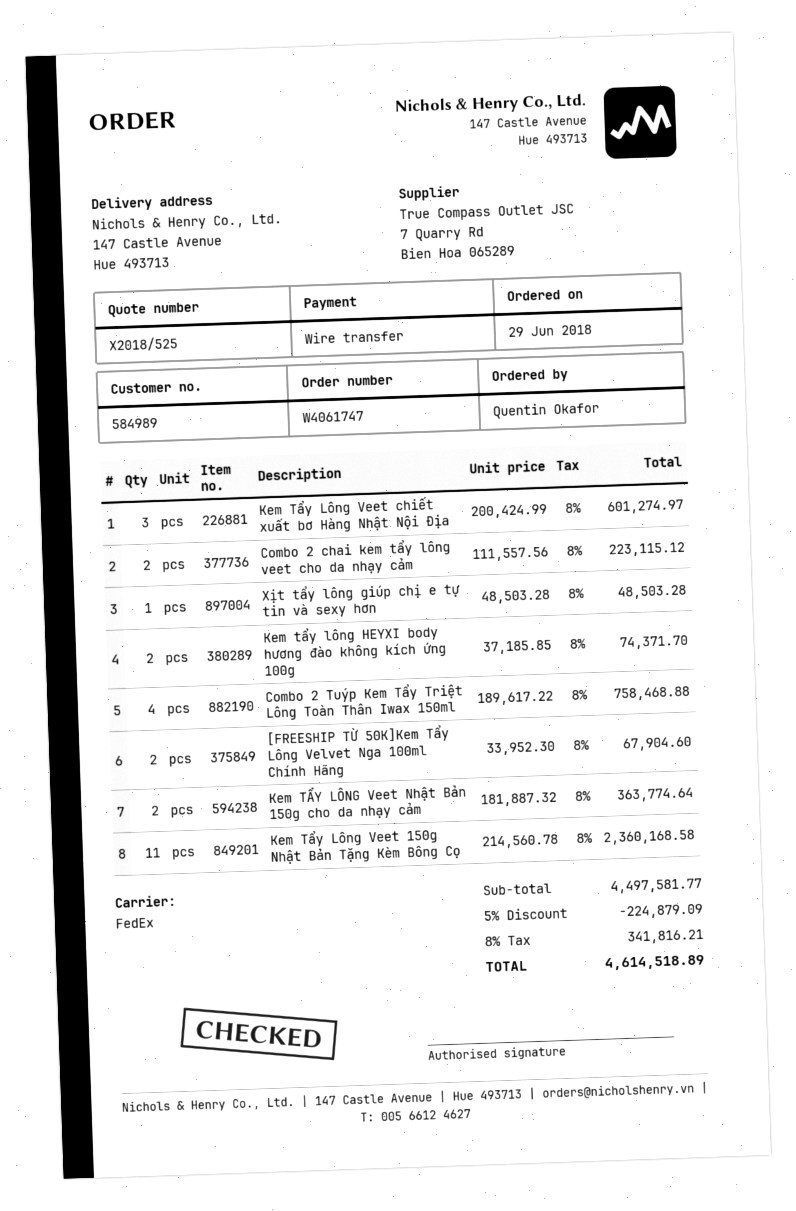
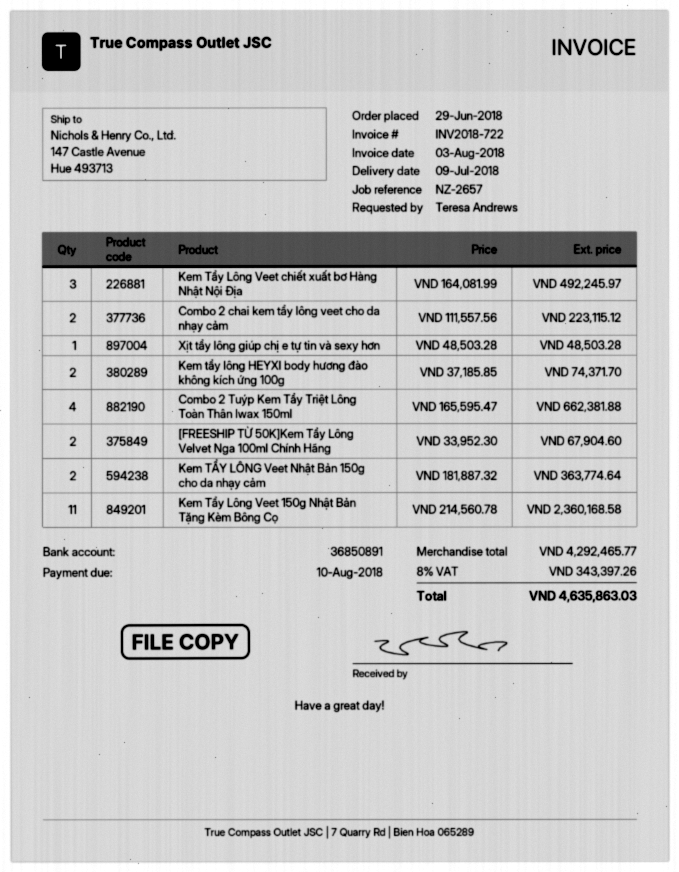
ordered by: Quentin Okafor -> Teresa Andrews
Kem Tẩy Lông Veet chiết xuất bơ Hàng Nhật Nội Địa: 3 x 200424.99 = 601274.97 -> 3 x 164081.99 = 492245.97
Combo 2 Tuýp Kem Tẩy Triệt Lông Toàn Thân Iwax 150ml: 4 x 189617.22 = 758468.88 -> 4 x 165595.47 = 662381.88
subtotal: 4497581.77 -> 4292465.77
discount: 5% = 224879.09 -> none
tax: 8% = 341816.21 -> 8% = 343397.26
total: 4614518.89 -> 4635863.03

